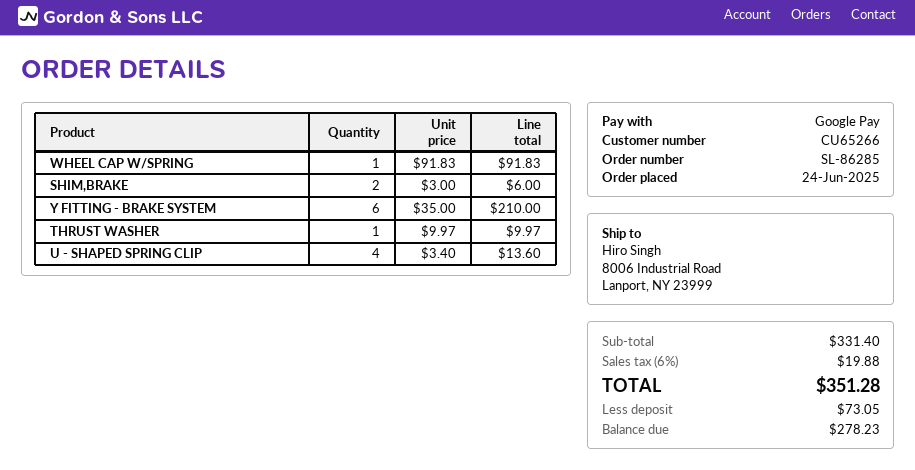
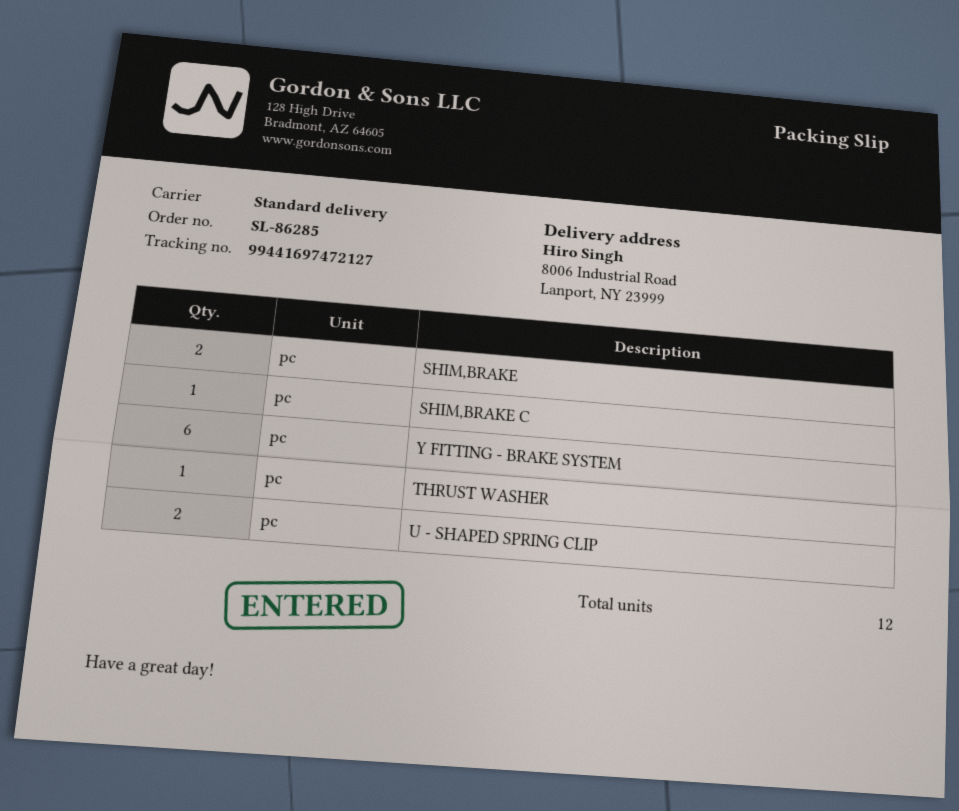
WHEEL CAP W/SPRING: 1 -> none
U - SHAPED SPRING CLIP: 4 -> 2
SHIM,BRAKE C: none -> 1

